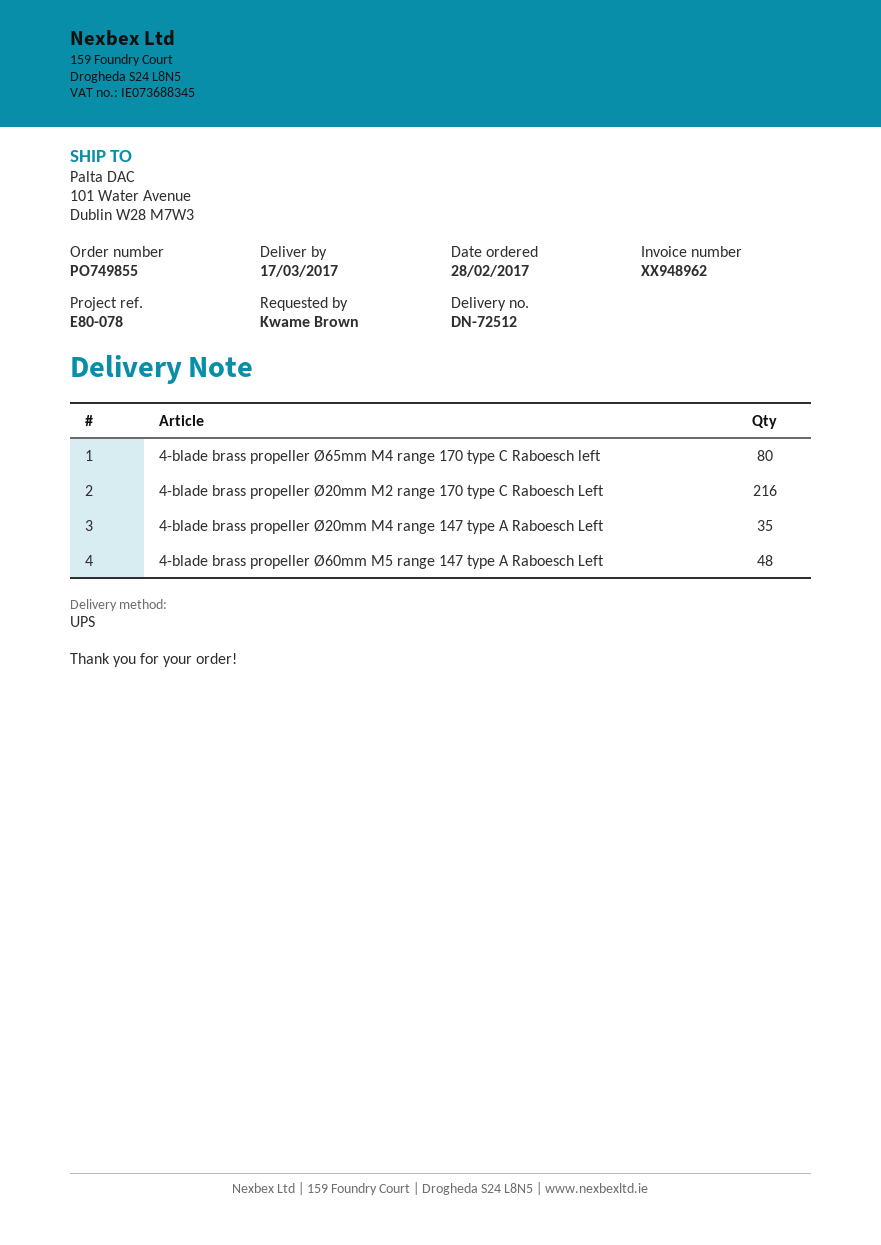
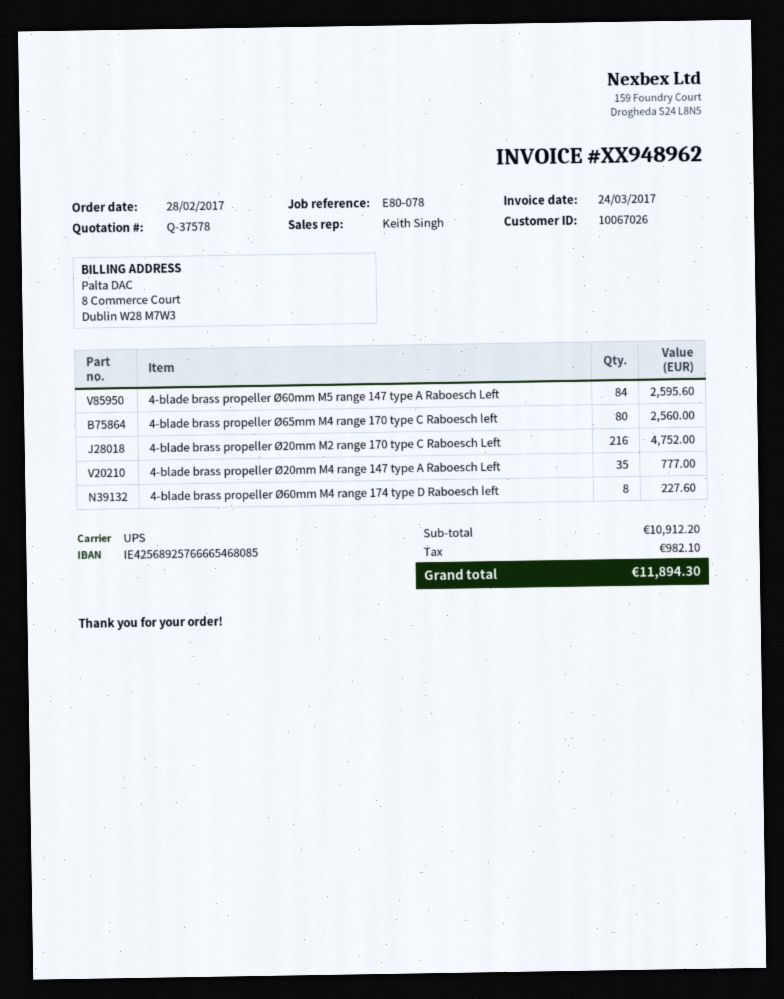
4-blade brass propeller Ø60mm M5 range 147 type A Raboesch Left: 48 -> 84
4-blade brass propeller Ø60mm M4 range 174 type D Raboesch left: none -> 8

